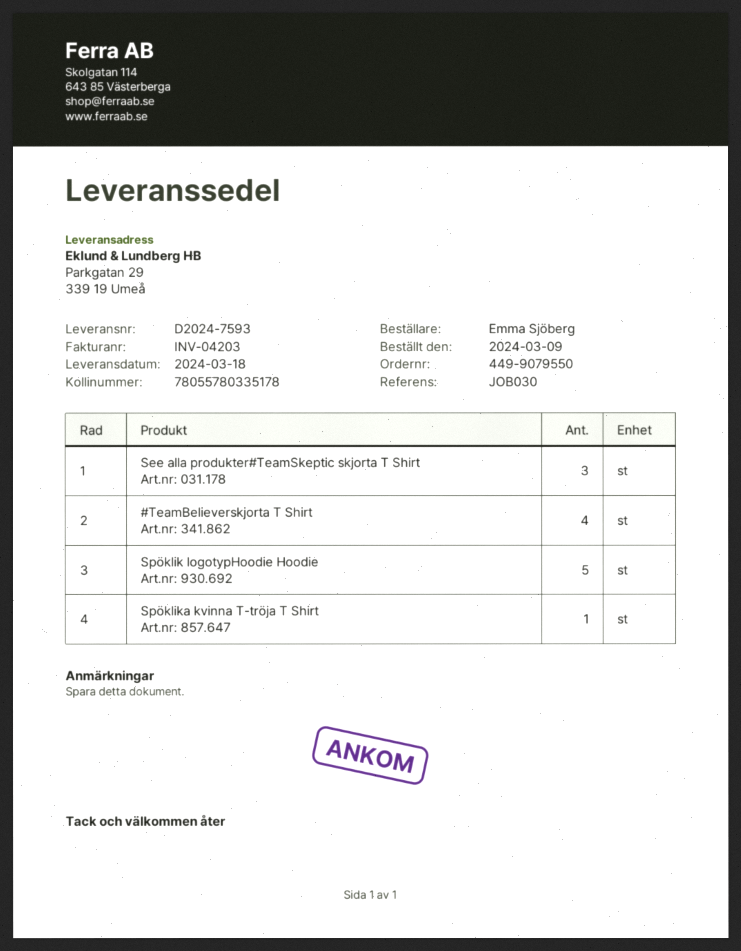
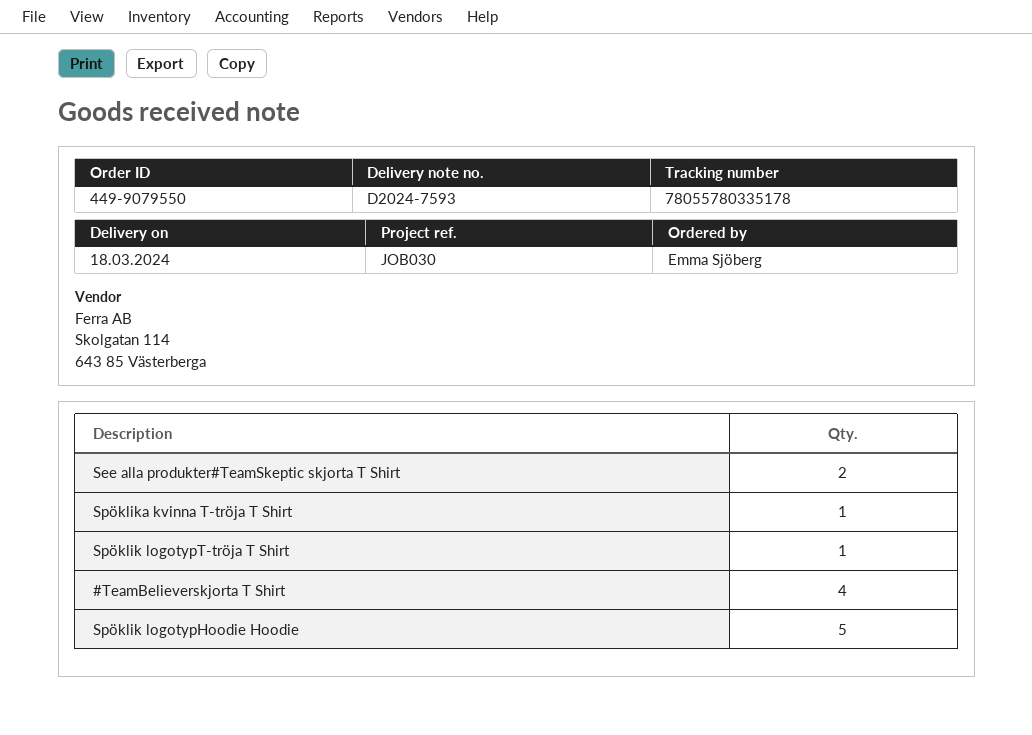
See alla produkter#TeamSkeptic skjorta T Shirt: 3 -> 2
Spöklik logotypT-tröja T Shirt: none -> 1

